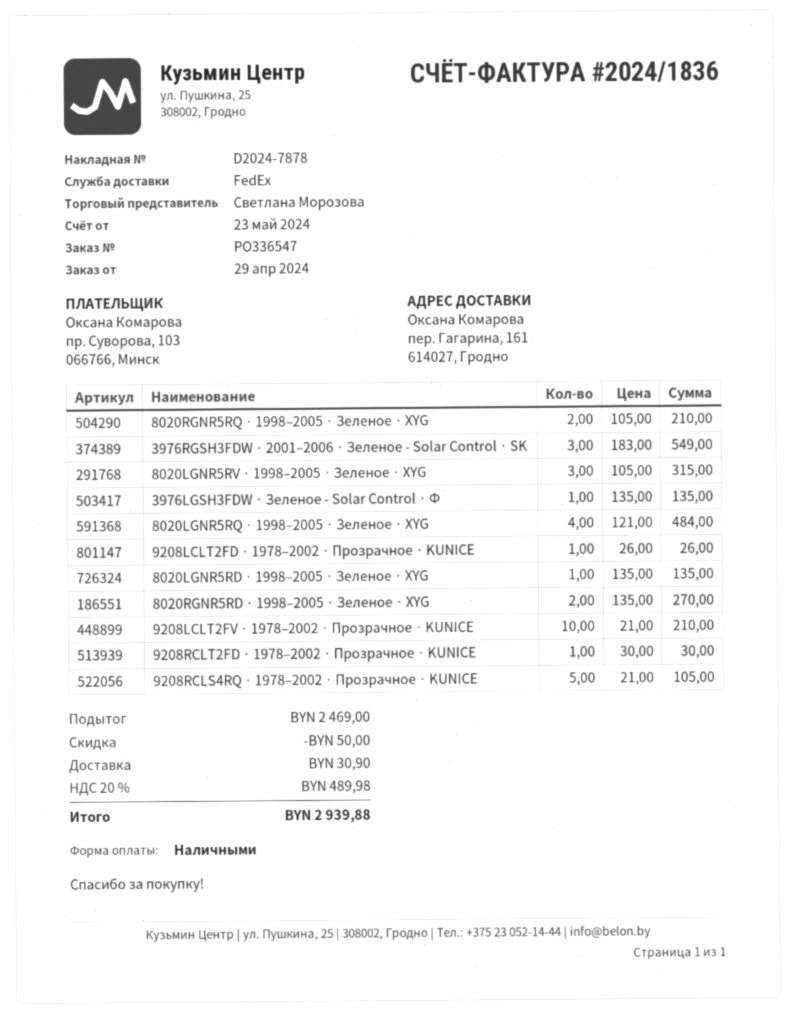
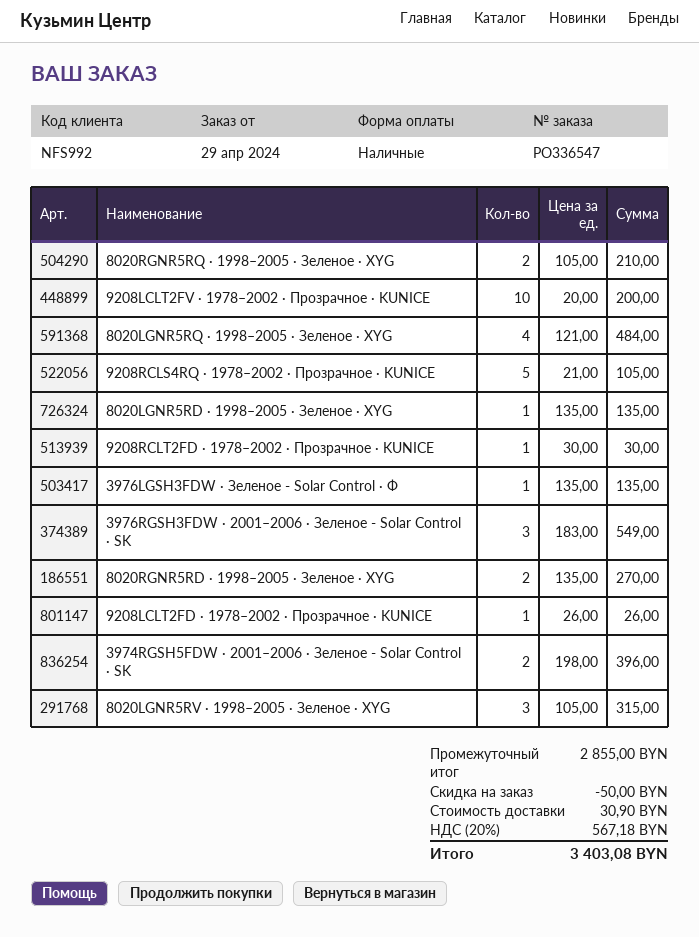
9208LCLT2FV · 1978–2002 · Прозрачное · KUNICE: 10 x 21.00 = 210.00 -> 10 x 20.00 = 200.00
3974RGSH5FDW · 2001–2006 · Зеленое - Solar Control · SK: none -> 2 x 198.00 = 396.00
subtotal: 2469.00 -> 2855.00
tax: 20% = 489.98 -> 20% = 567.18
total: 2939.88 -> 3403.08

